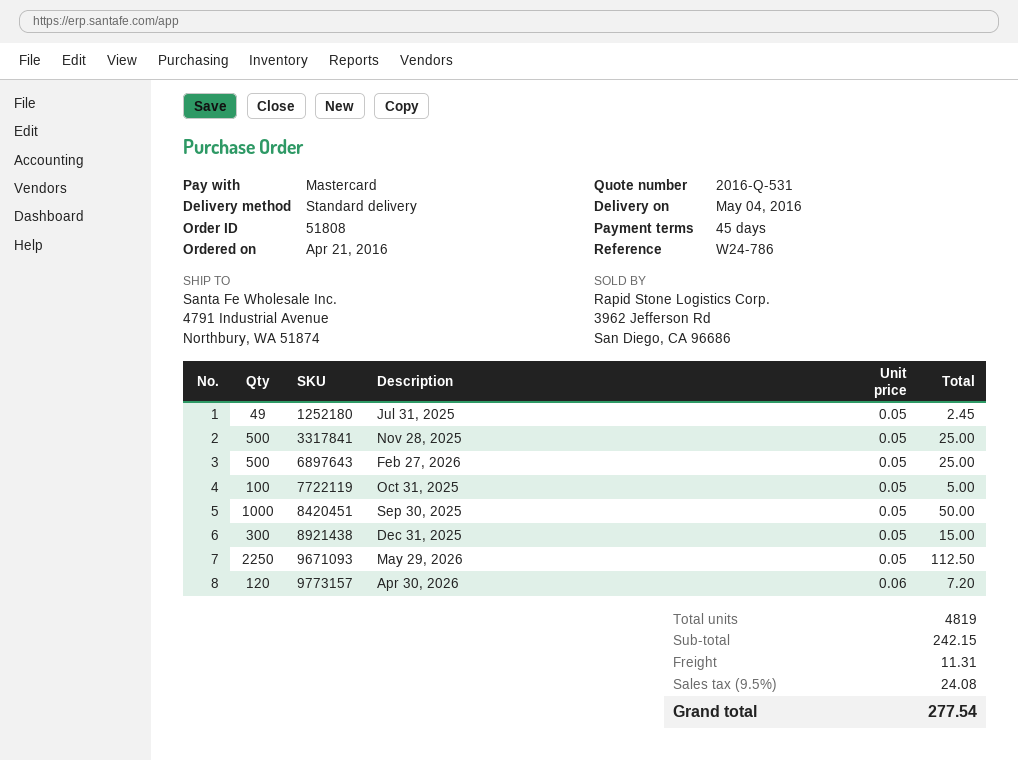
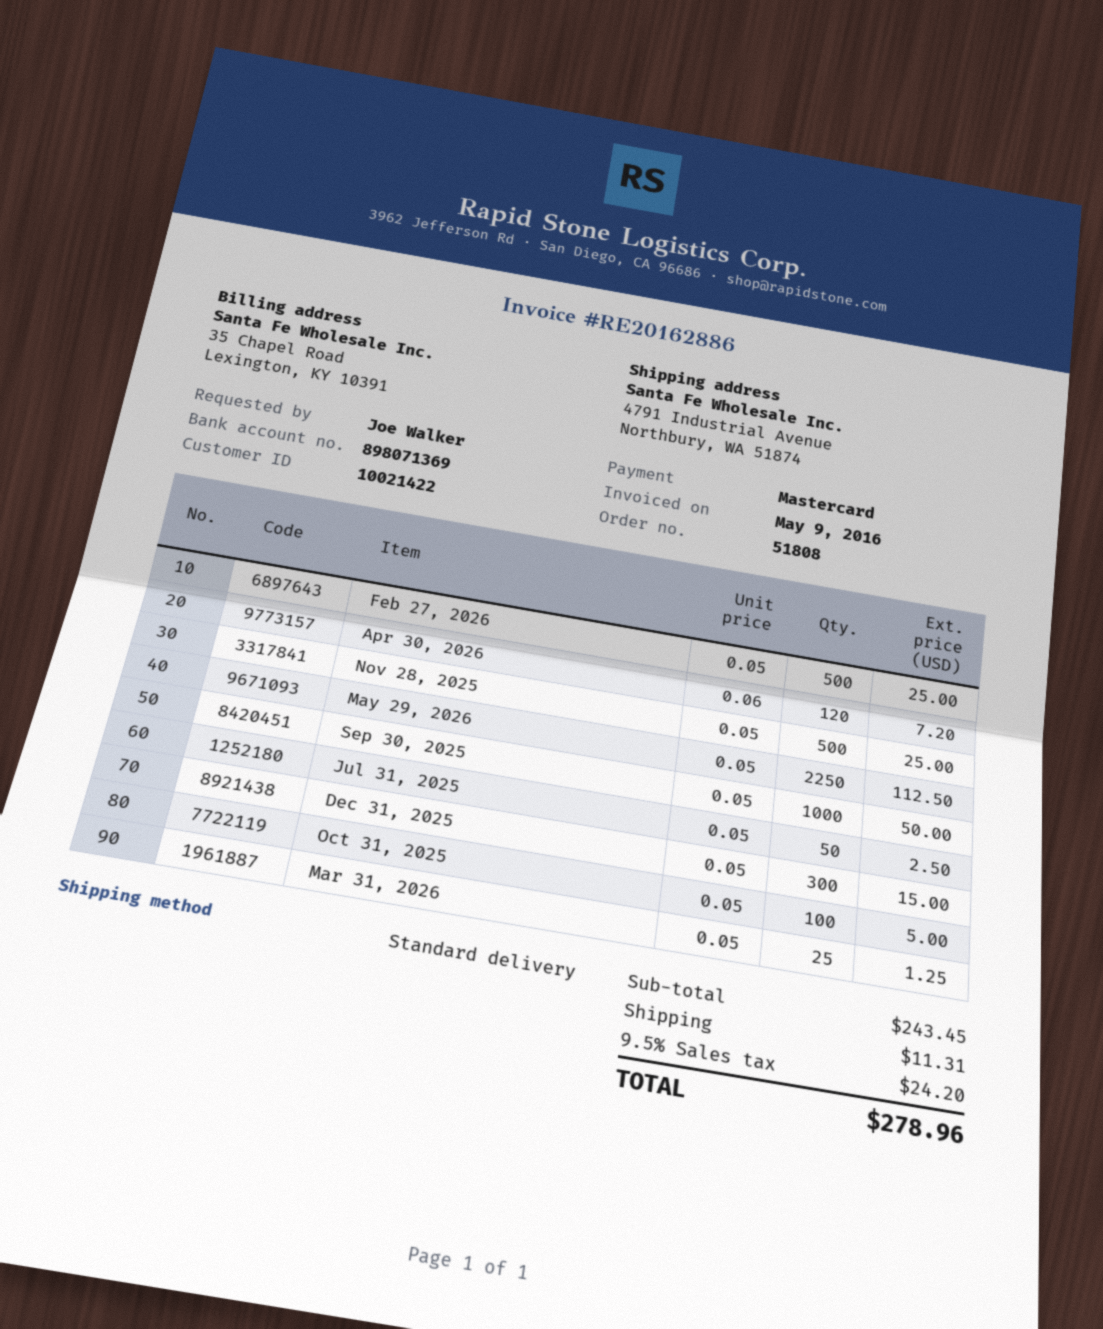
Jul 31, 2025: 49 x 0.05 = 2.45 -> 50 x 0.05 = 2.50
Mar 31, 2026: none -> 25 x 0.05 = 1.25
subtotal: 242.15 -> 243.45
tax: 9.5% = 24.08 -> 9.5% = 24.20
total: 277.54 -> 278.96

